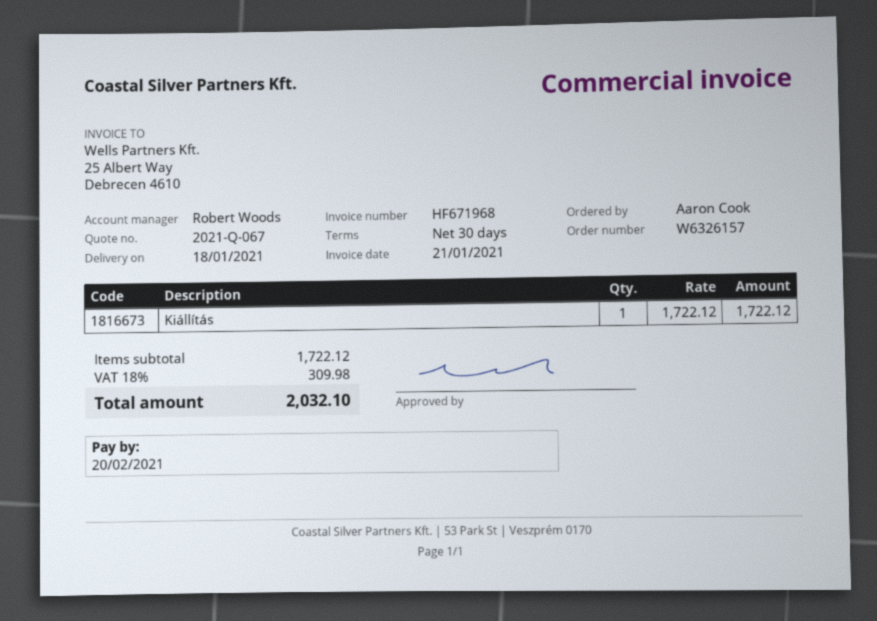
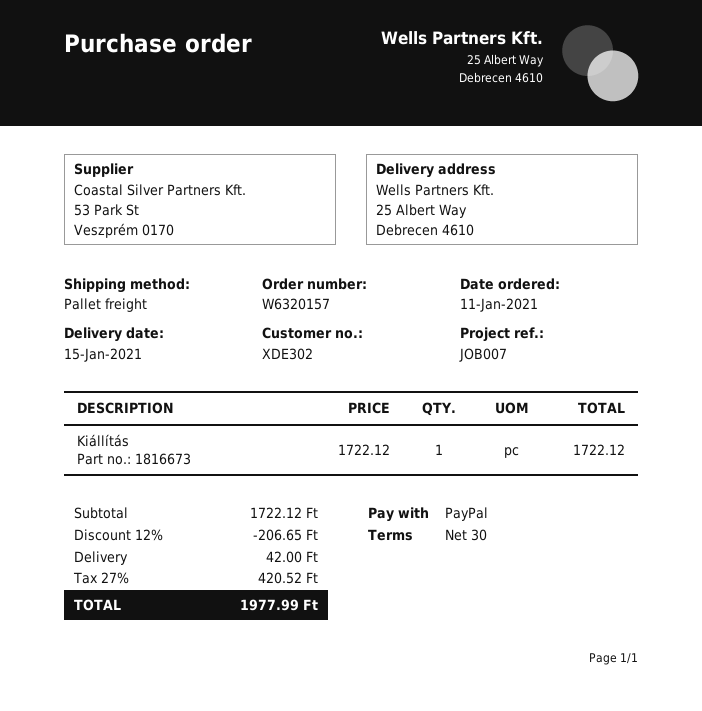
order number: W6326157 -> W6320157
delivery date: 2021-01-18 -> 2021-01-15
discount: none -> 12% = 206.65
shipping: none -> 42.00
tax: 18% = 309.98 -> 27% = 420.52
total: 2032.10 -> 1977.99

